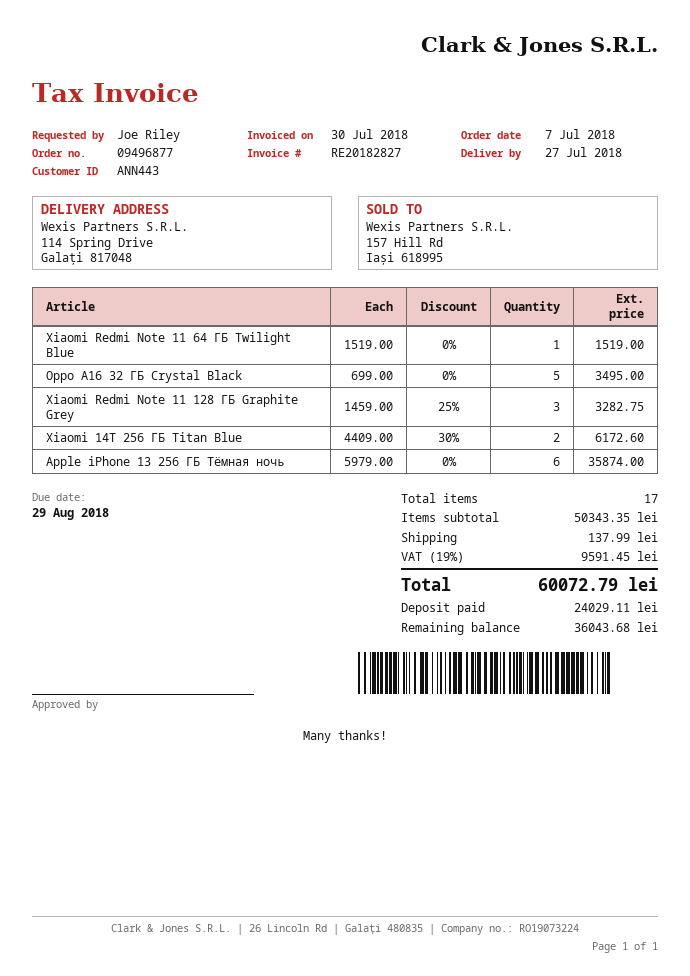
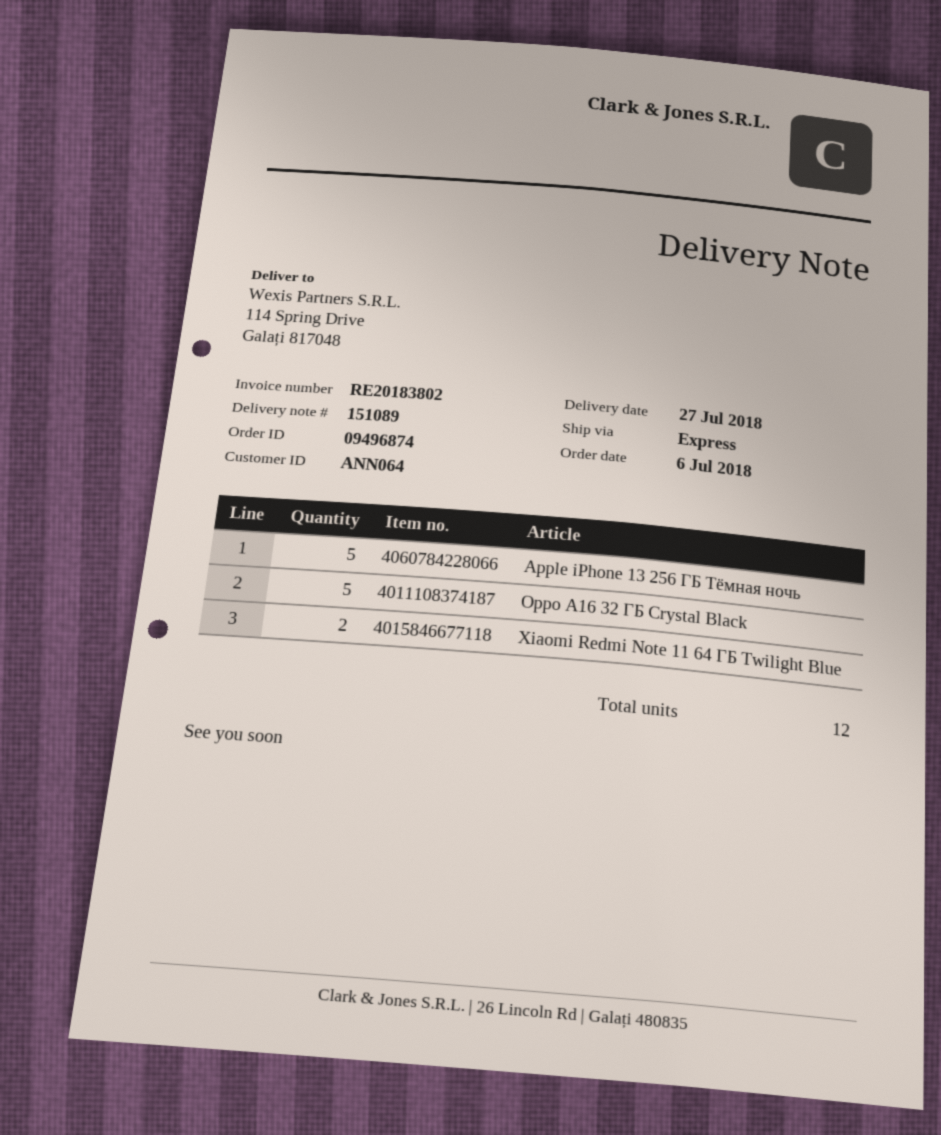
order number: 09496877 -> 09496874
order date: 2018-07-07 -> 2018-07-06
invoice number: RE20182827 -> RE20183802
customer number: ANN443 -> ANN064
Xiaomi Redmi Note 11 64 ГБ Twilight Blue: 1 -> 2
Xiaomi Redmi Note 11 128 ГБ Graphite Grey: 3 -> none
Xiaomi 14T 256 ГБ Titan Blue: 2 -> none
Apple iPhone 13 256 ГБ Тёмная ночь: 6 -> 5
total quantity: 17 -> 12

